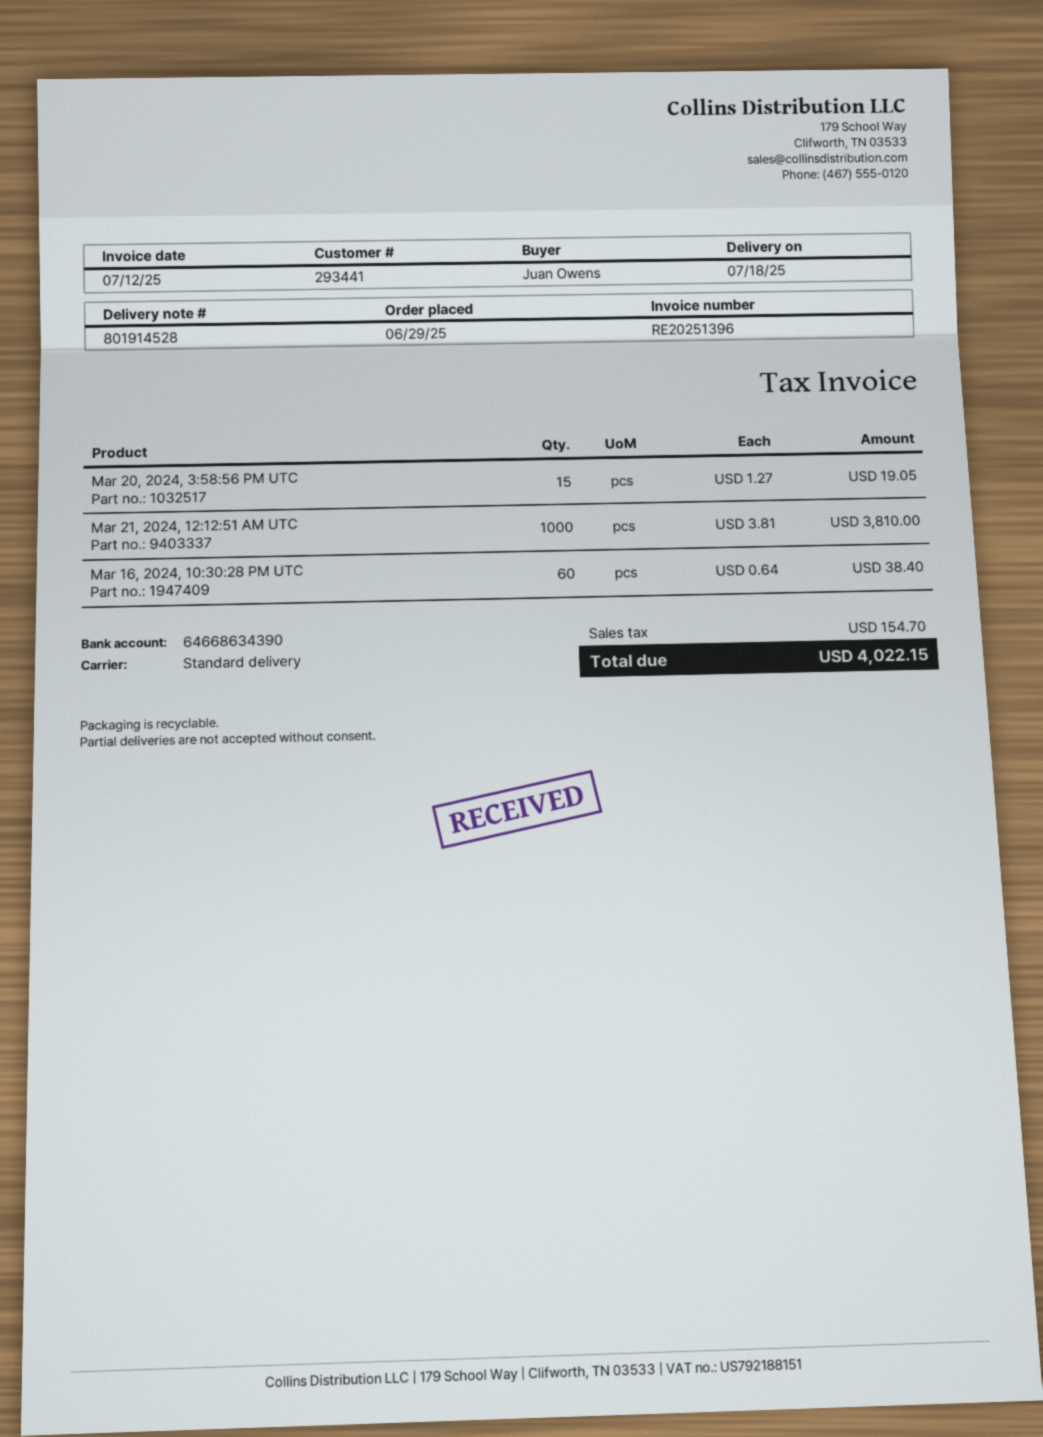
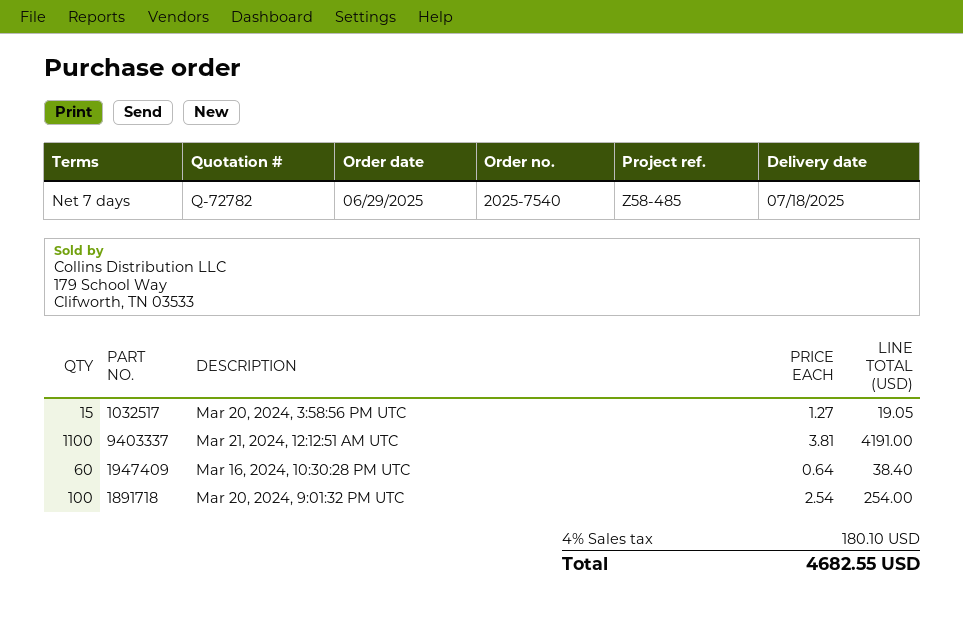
Mar 21, 2024, 12:12:51 AM UTC: 1000 x 3.81 = 3810.00 -> 1100 x 3.81 = 4191.00
Mar 20, 2024, 9:01:32 PM UTC: none -> 100 x 2.54 = 254.00
tax: 154.70 -> 180.10
total: 4022.15 -> 4682.55

